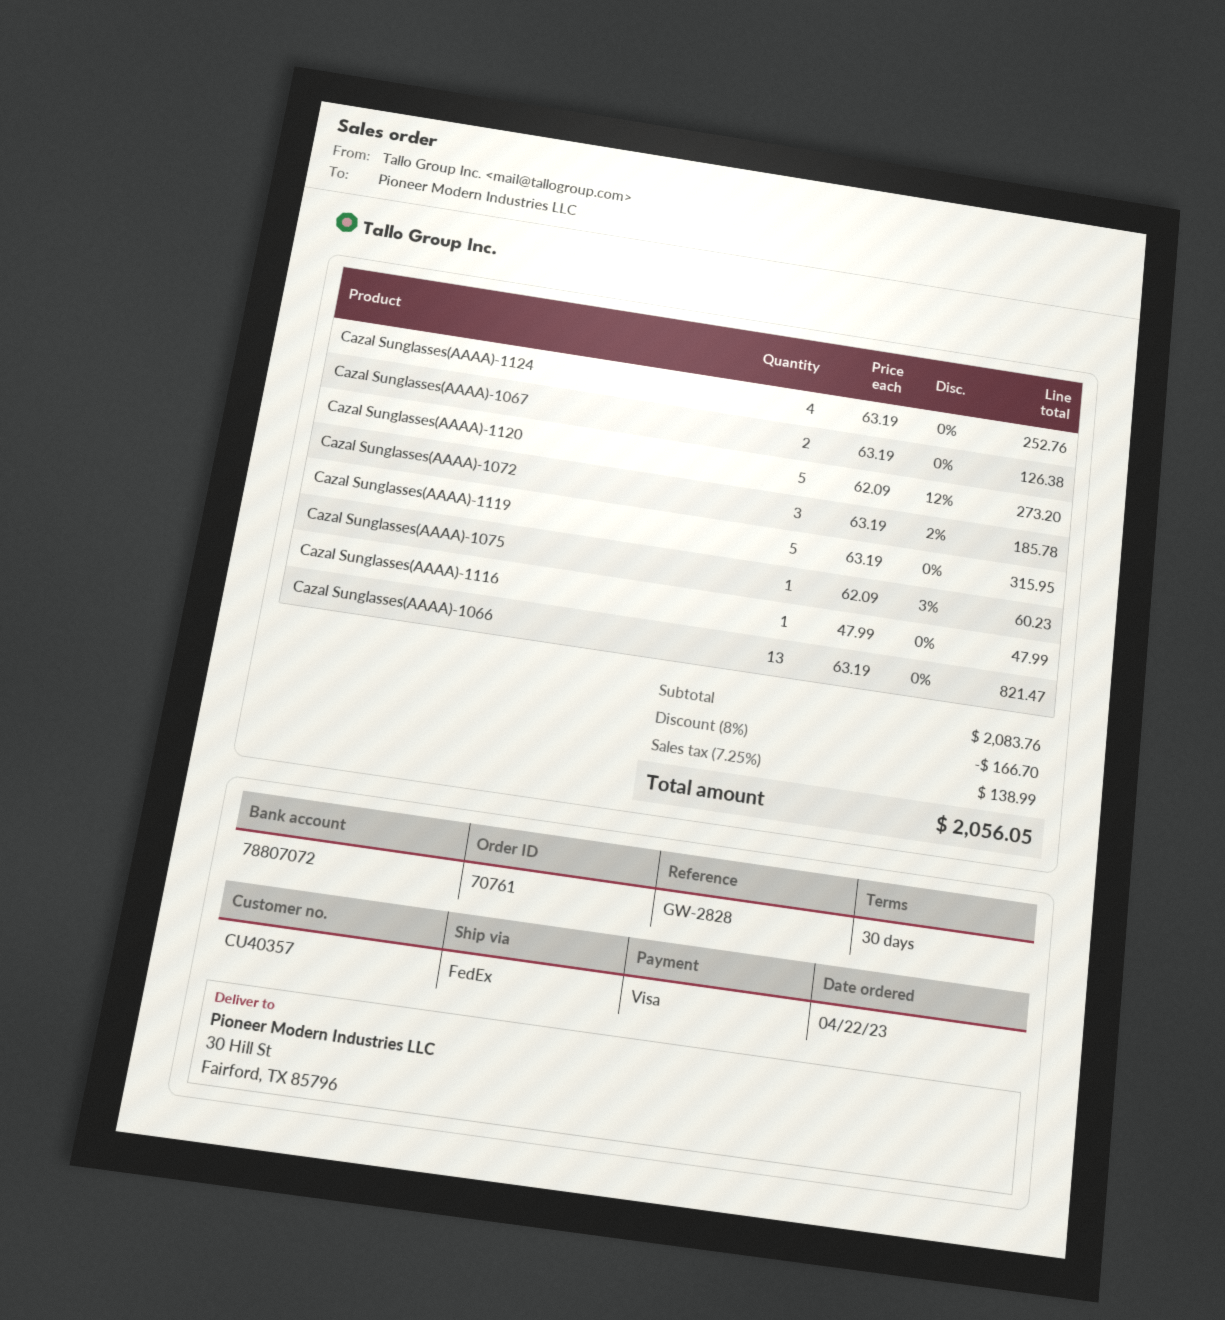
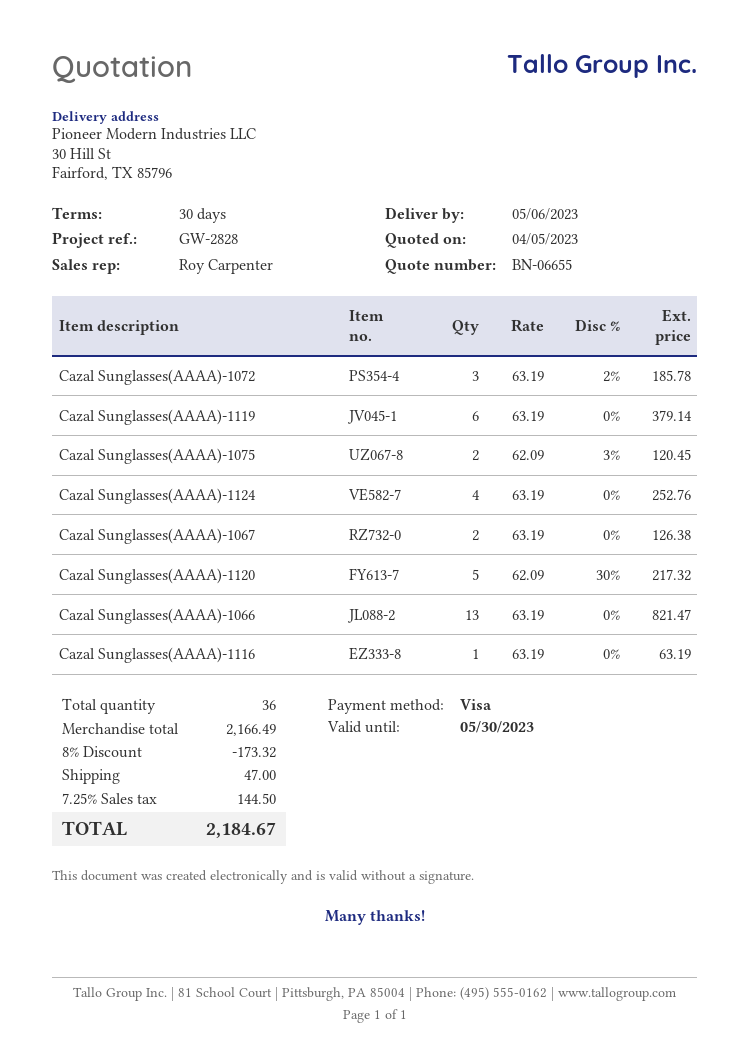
Cazal Sunglasses(AAAA)-1120: 5 x 62.09 - 12% = 273.20 -> 5 x 62.09 - 30% = 217.32
Cazal Sunglasses(AAAA)-1119: 5 x 63.19 = 315.95 -> 6 x 63.19 = 379.14
Cazal Sunglasses(AAAA)-1075: 1 x 62.09 - 3% = 60.23 -> 2 x 62.09 - 3% = 120.45
Cazal Sunglasses(AAAA)-1116: 1 x 47.99 = 47.99 -> 1 x 63.19 = 63.19
subtotal: 2083.76 -> 2166.49
discount: 8% = 166.70 -> 8% = 173.32
shipping: none -> 47.00
tax: 7.25% = 138.99 -> 7.25% = 144.50
total: 2056.05 -> 2184.67

